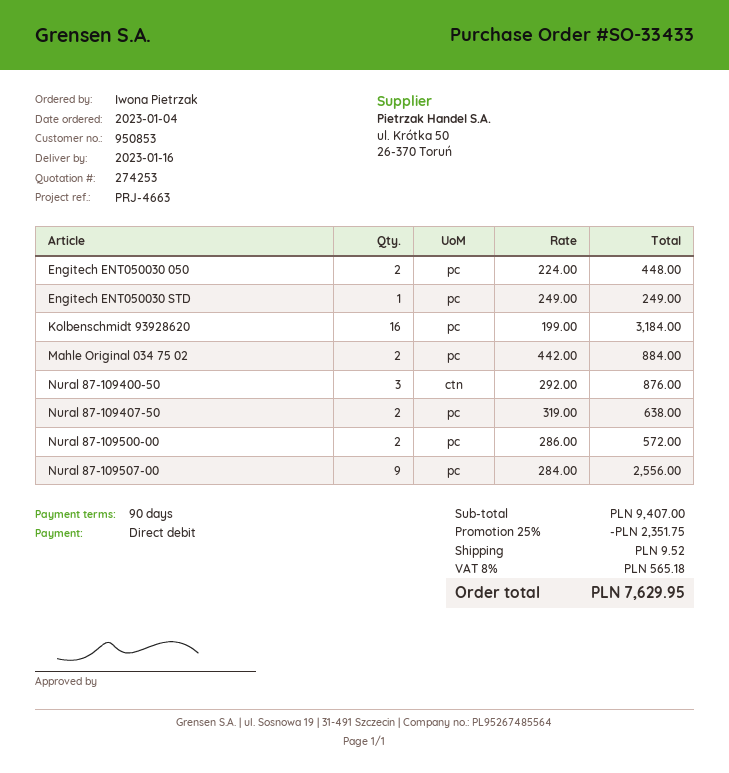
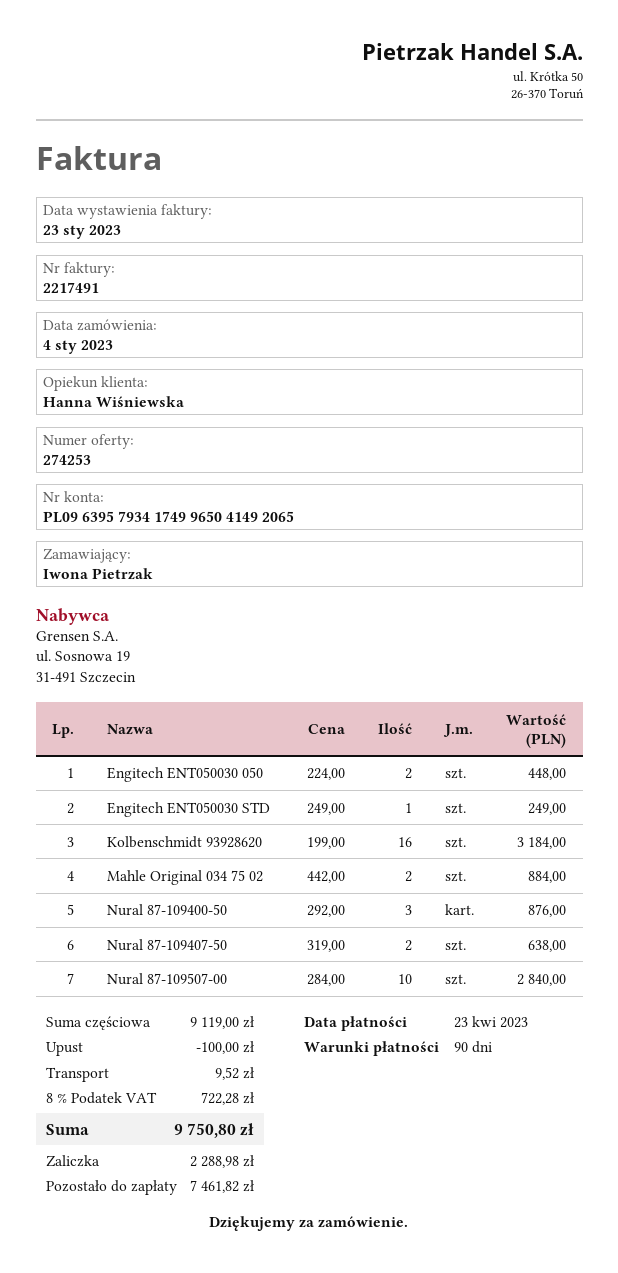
Nural 87-109500-00: 2 x 286.00 = 572.00 -> none
Nural 87-109507-00: 9 x 284.00 = 2556.00 -> 10 x 284.00 = 2840.00
subtotal: 9407.00 -> 9119.00
discount: 2351.75 -> 100.00
tax: 8% = 565.18 -> 8% = 722.28
total: 7629.95 -> 9750.80

